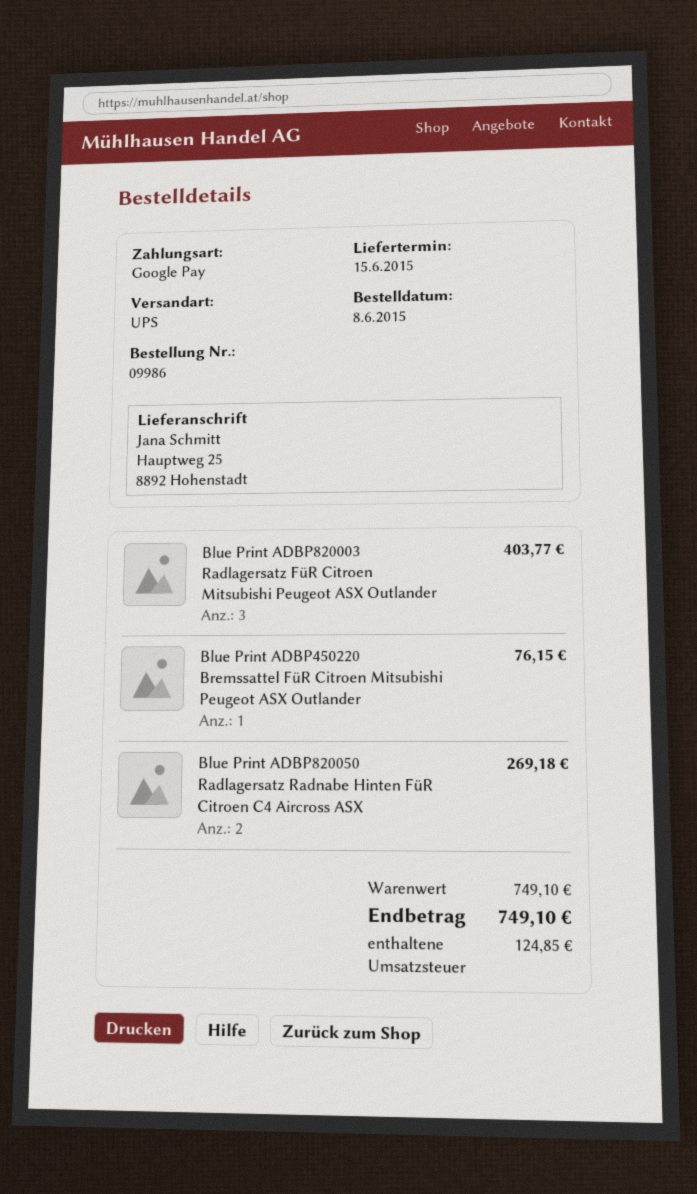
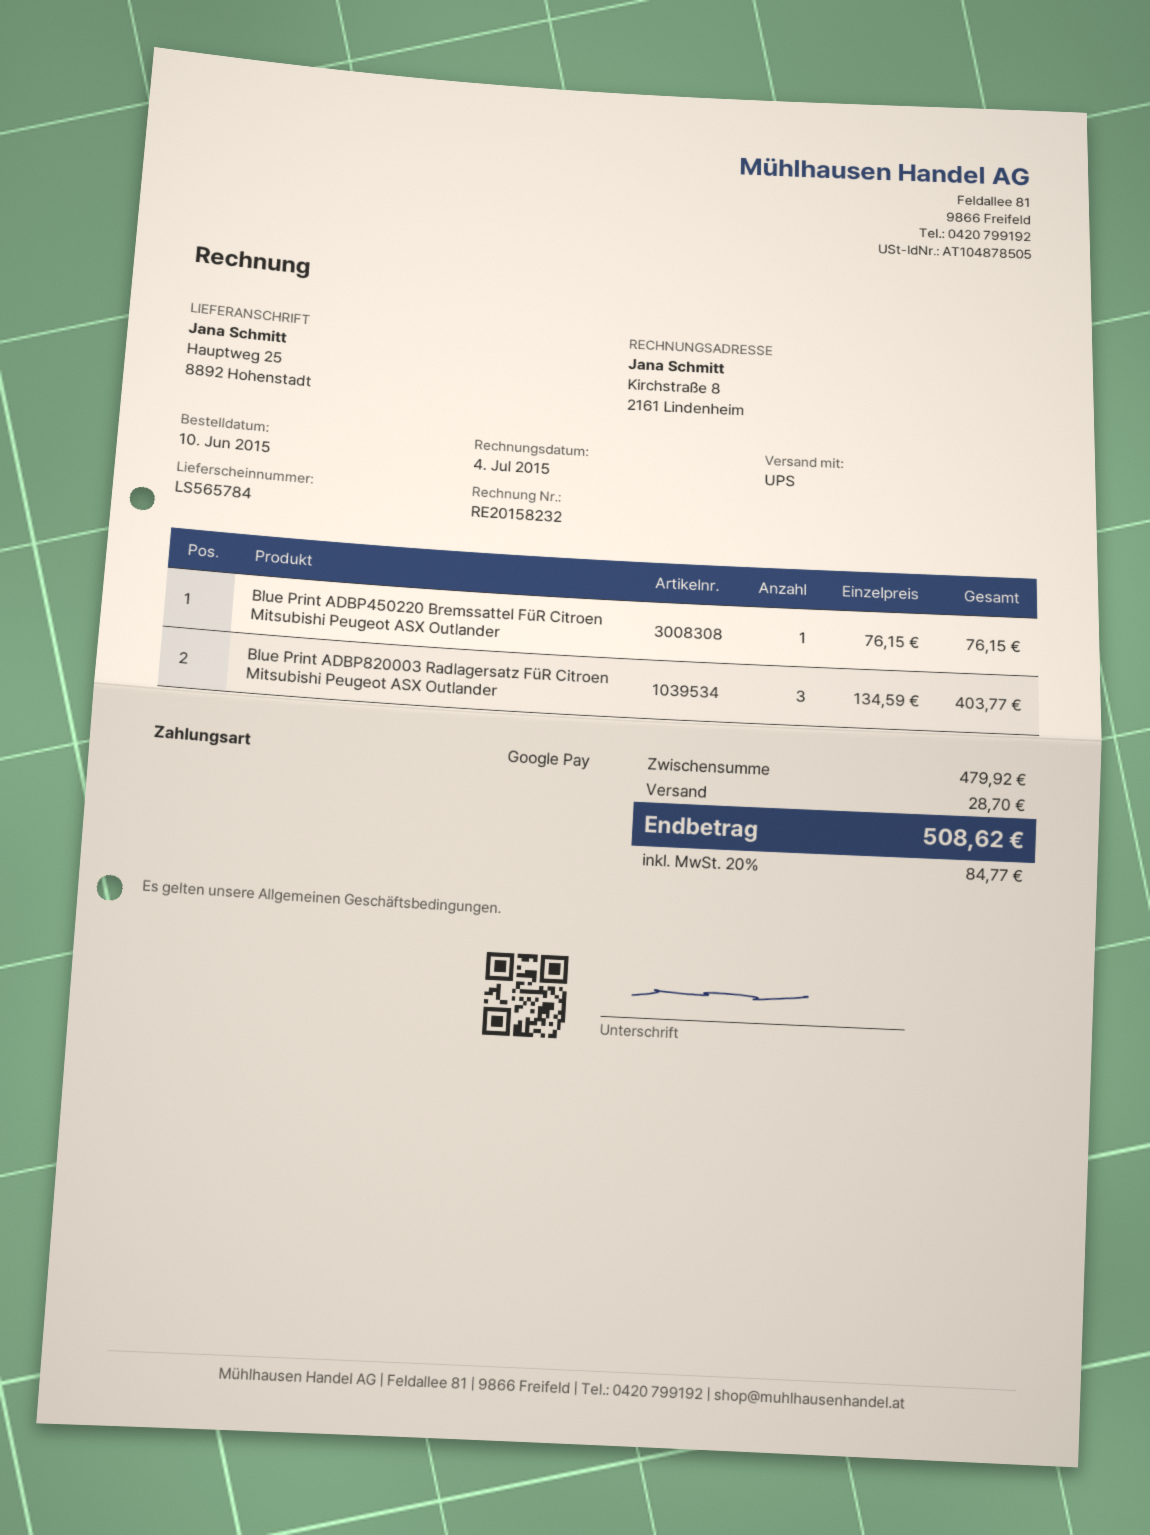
order date: 2015-06-08 -> 2015-06-10
Blue Print ADBP820050 Radlagersatz Radnabe Hinten FüR Citroen C4 Aircross ASX: 2 for 269.18 -> none
subtotal: 749.10 -> 479.92
shipping: none -> 28.70
tax: 124.85 -> 84.77
total: 749.10 -> 508.62

